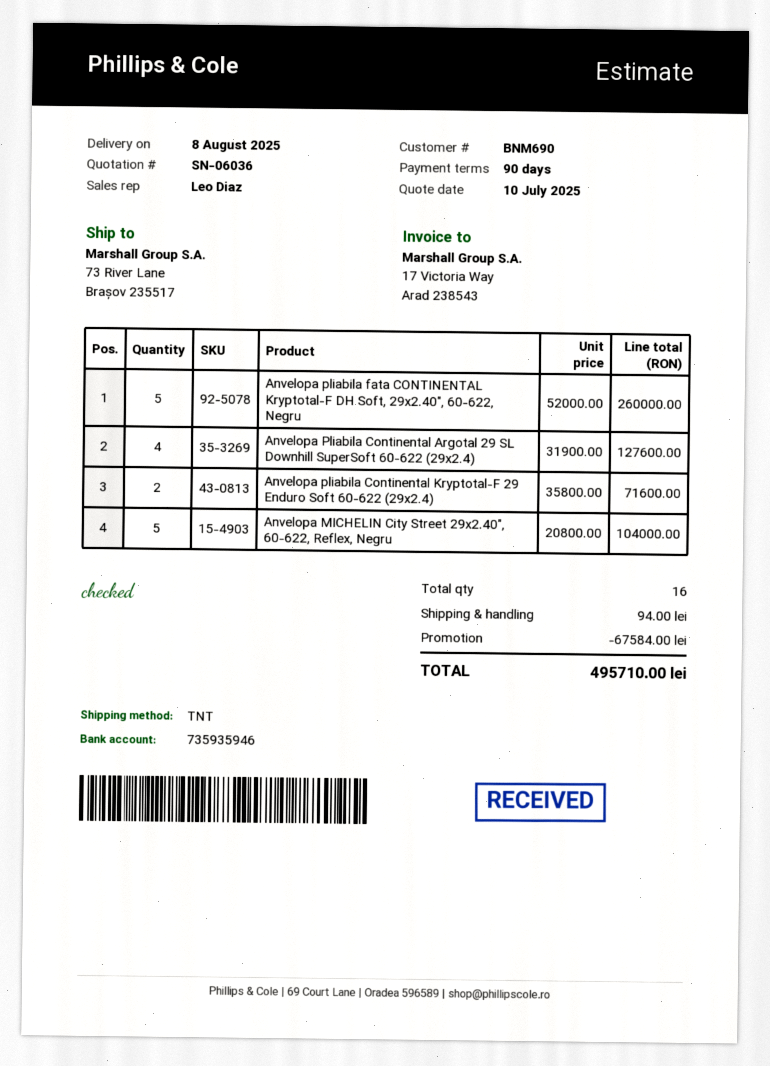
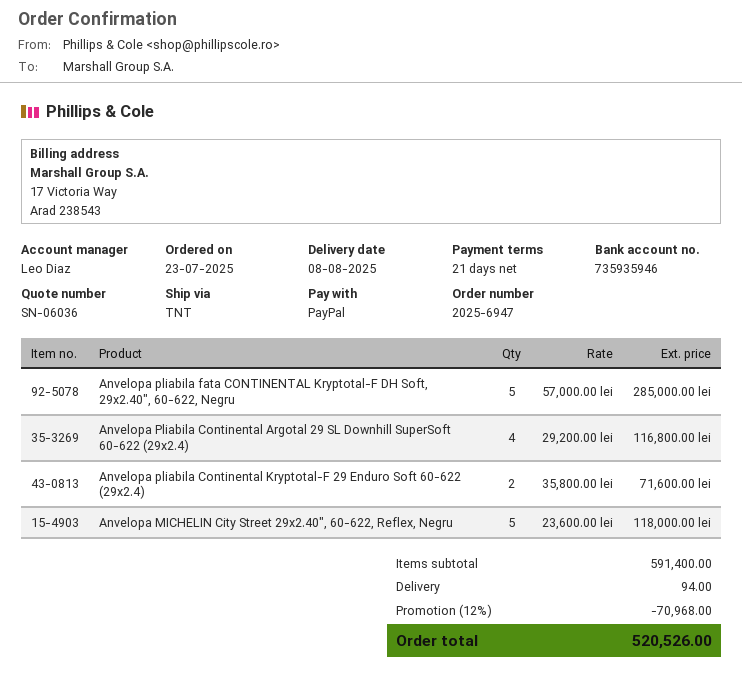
payment terms: 90 days -> 21 days
Anvelopa pliabila fata CONTINENTAL Kryptotal-F DH Soft, 29x2.40", 60-622, Negru: 5 x 52000.00 = 260000.00 -> 5 x 57000.00 = 285000.00
Anvelopa Pliabila Continental Argotal 29 SL Downhill SuperSoft 60-622 (29x2.4): 4 x 31900.00 = 127600.00 -> 4 x 29200.00 = 116800.00
Anvelopa MICHELIN City Street 29x2.40", 60-622, Reflex, Negru: 5 x 20800.00 = 104000.00 -> 5 x 23600.00 = 118000.00
discount: 67584.00 -> 70968.00
total: 495710.00 -> 520526.00

